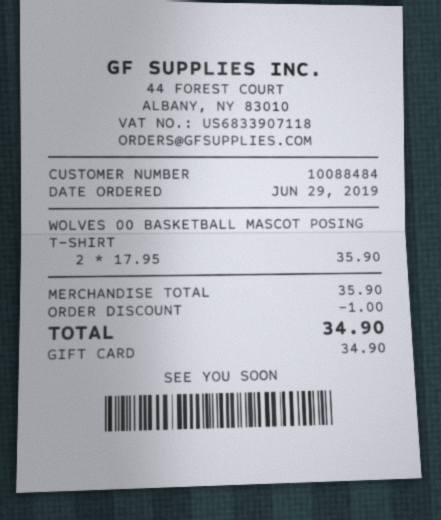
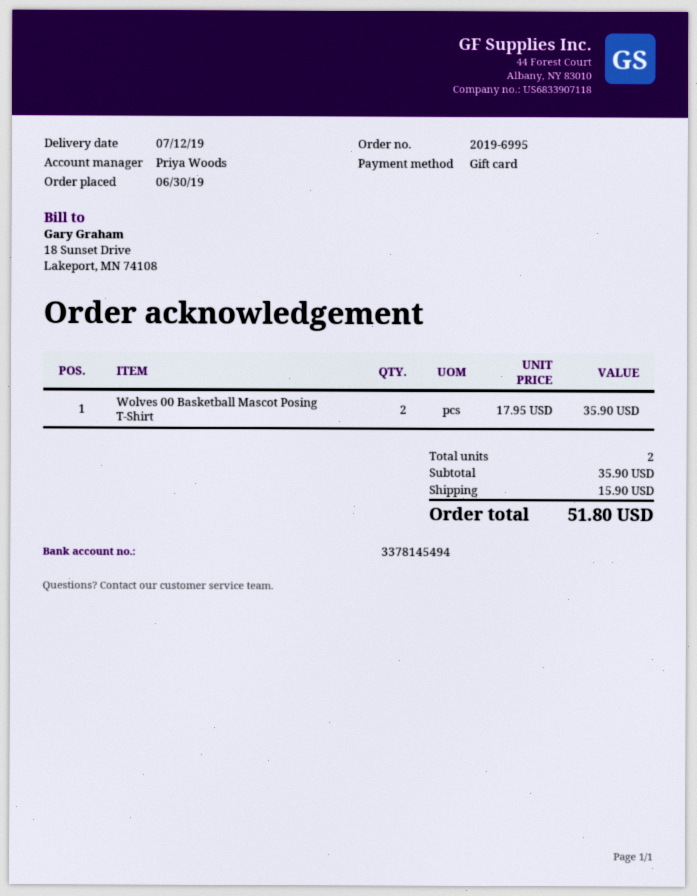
order date: 2019-06-29 -> 2019-06-30
discount: 1.00 -> none
shipping: none -> 15.90
total: 34.90 -> 51.80

